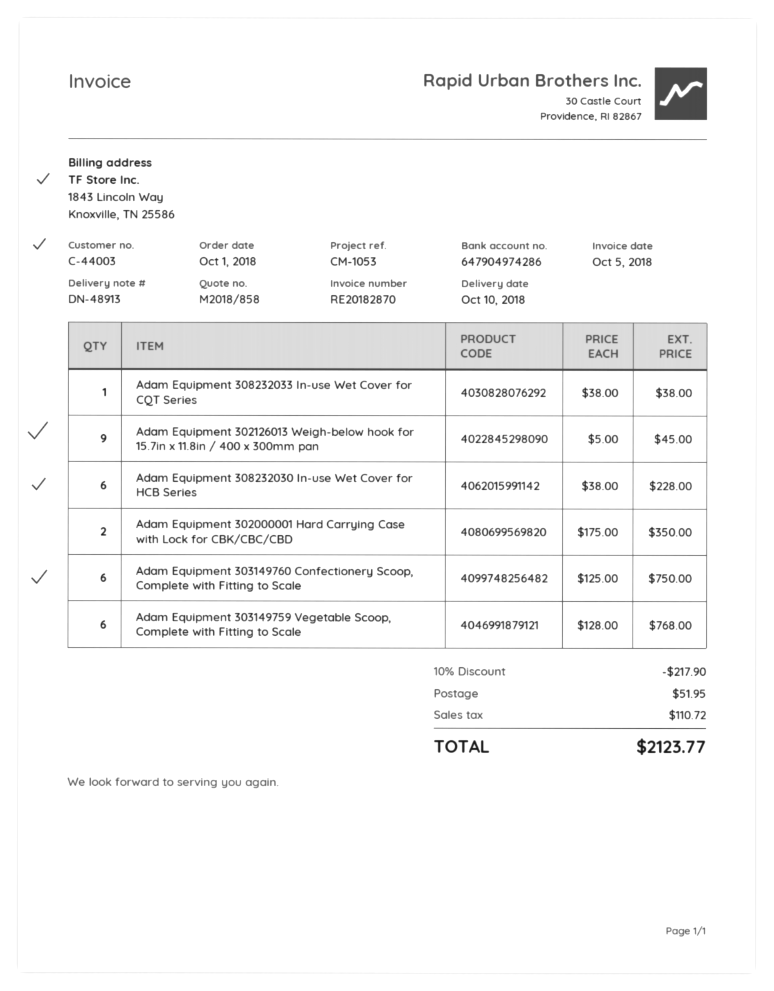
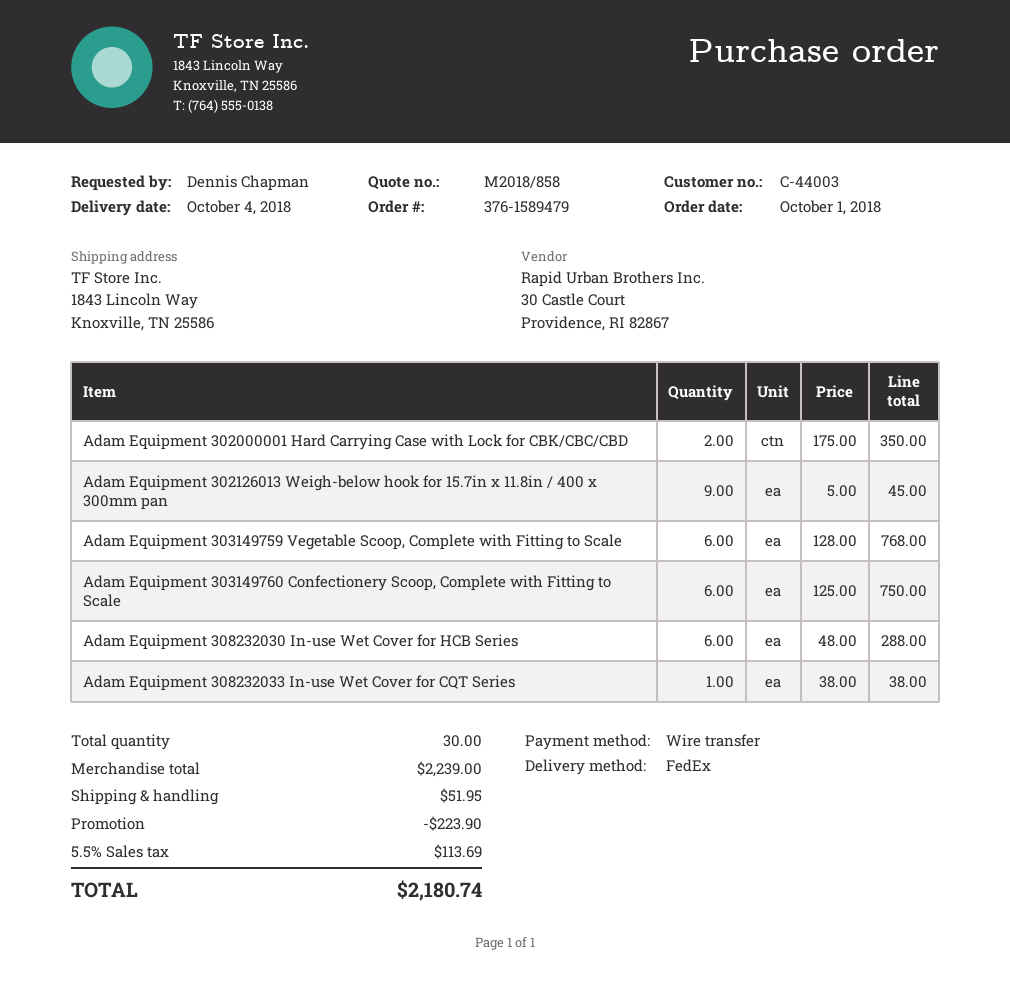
delivery date: 2018-10-10 -> 2018-10-04
Adam Equipment 308232030 In-use Wet Cover for HCB Series: 6 x 38.00 = 228.00 -> 6 x 48.00 = 288.00
discount: 217.90 -> 223.90
tax: 110.72 -> 113.69
total: 2123.77 -> 2180.74

